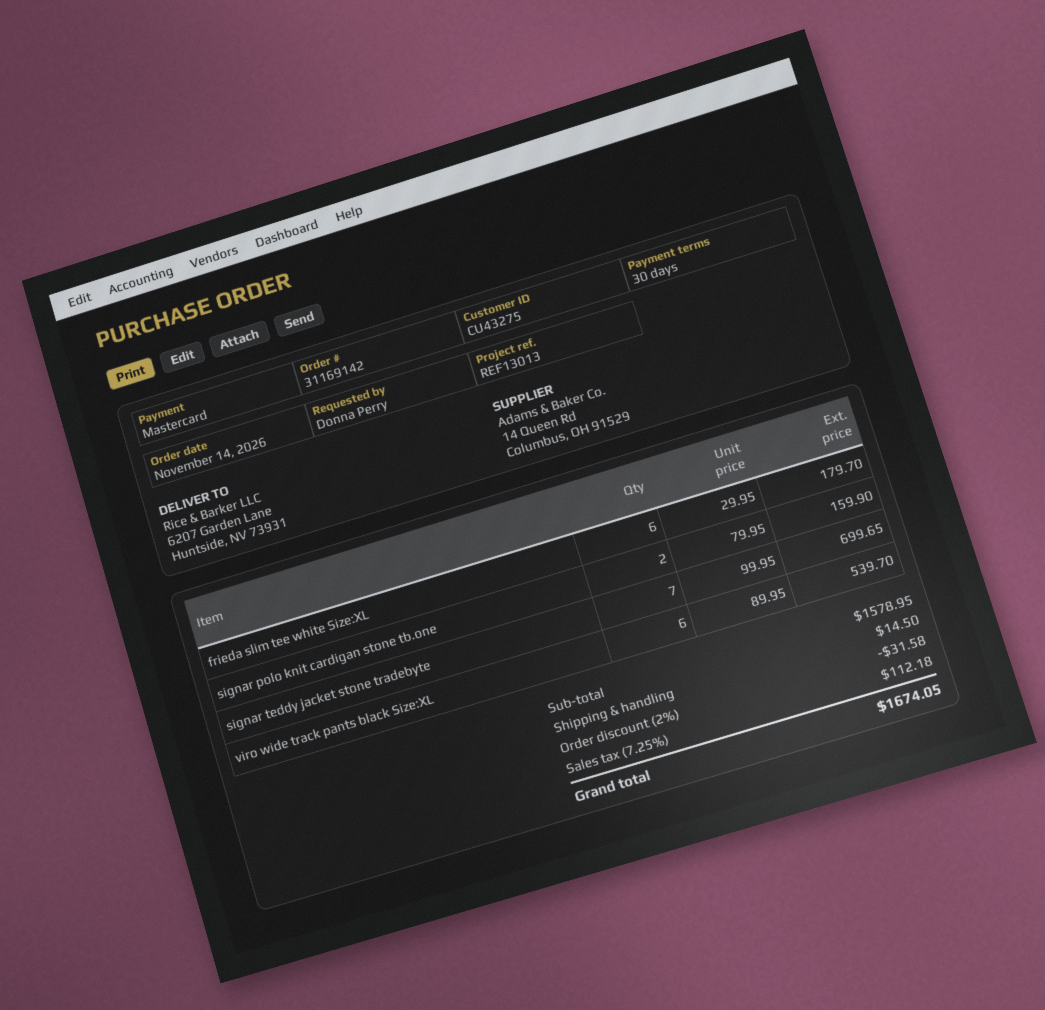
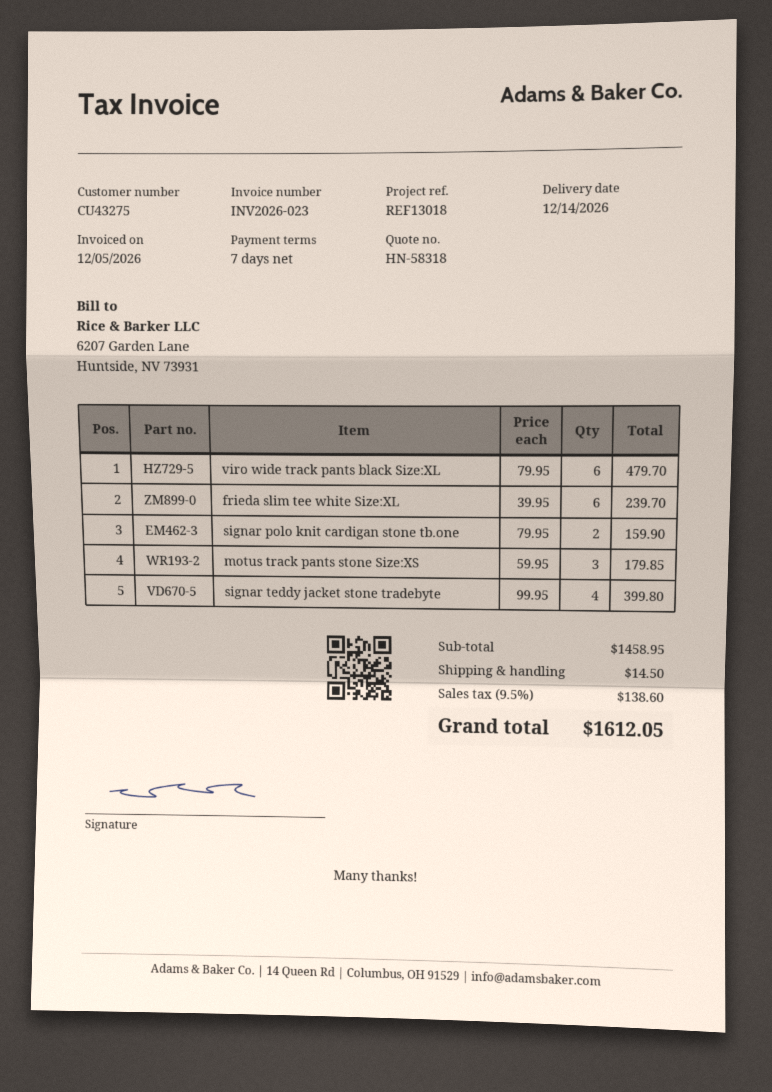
payment terms: 30 days -> 7 days
reference: REF13013 -> REF13018
frieda slim tee white Size:XL: 6 x 29.95 = 179.70 -> 6 x 39.95 = 239.70
signar teddy jacket stone tradebyte: 7 x 99.95 = 699.65 -> 4 x 99.95 = 399.80
viro wide track pants black Size:XL: 6 x 89.95 = 539.70 -> 6 x 79.95 = 479.70
motus track pants stone Size:XS: none -> 3 x 59.95 = 179.85
subtotal: 1578.95 -> 1458.95
discount: 2% = 31.58 -> none
tax: 7.25% = 112.18 -> 9.5% = 138.60
total: 1674.05 -> 1612.05

